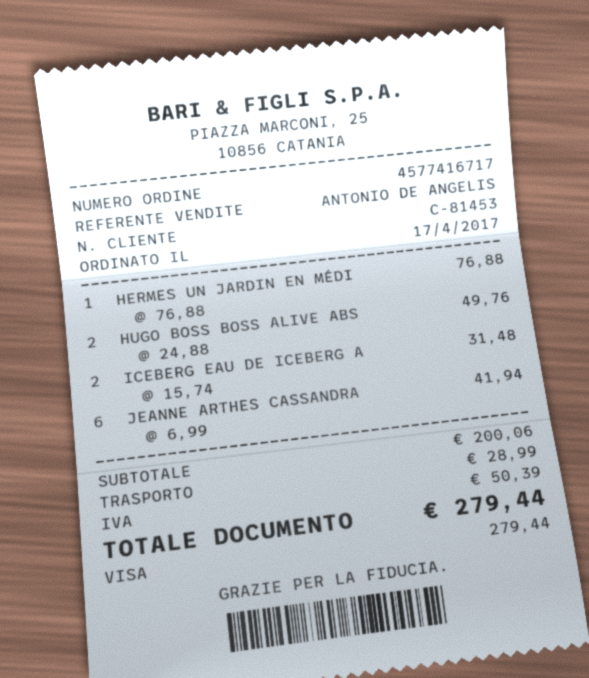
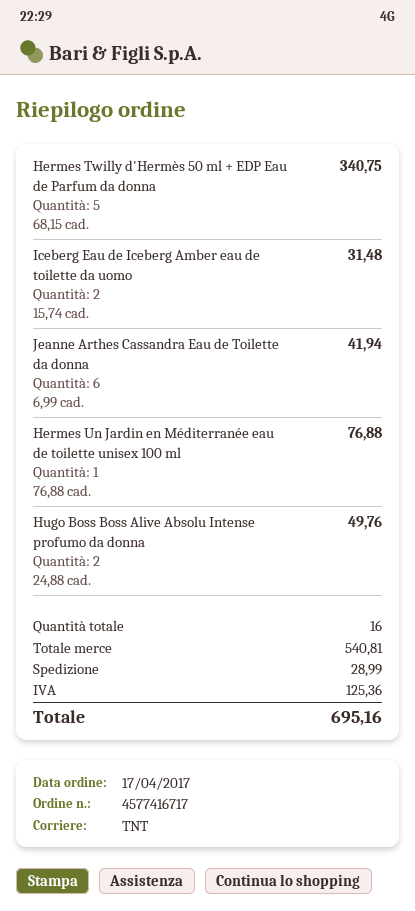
Hermes Twilly d'Hermès 50 ml + EDP Eau de Parfum da donna: none -> 5 x 68.15 = 340.75
subtotal: 200.06 -> 540.81
tax: 50.39 -> 125.36
total: 279.44 -> 695.16

